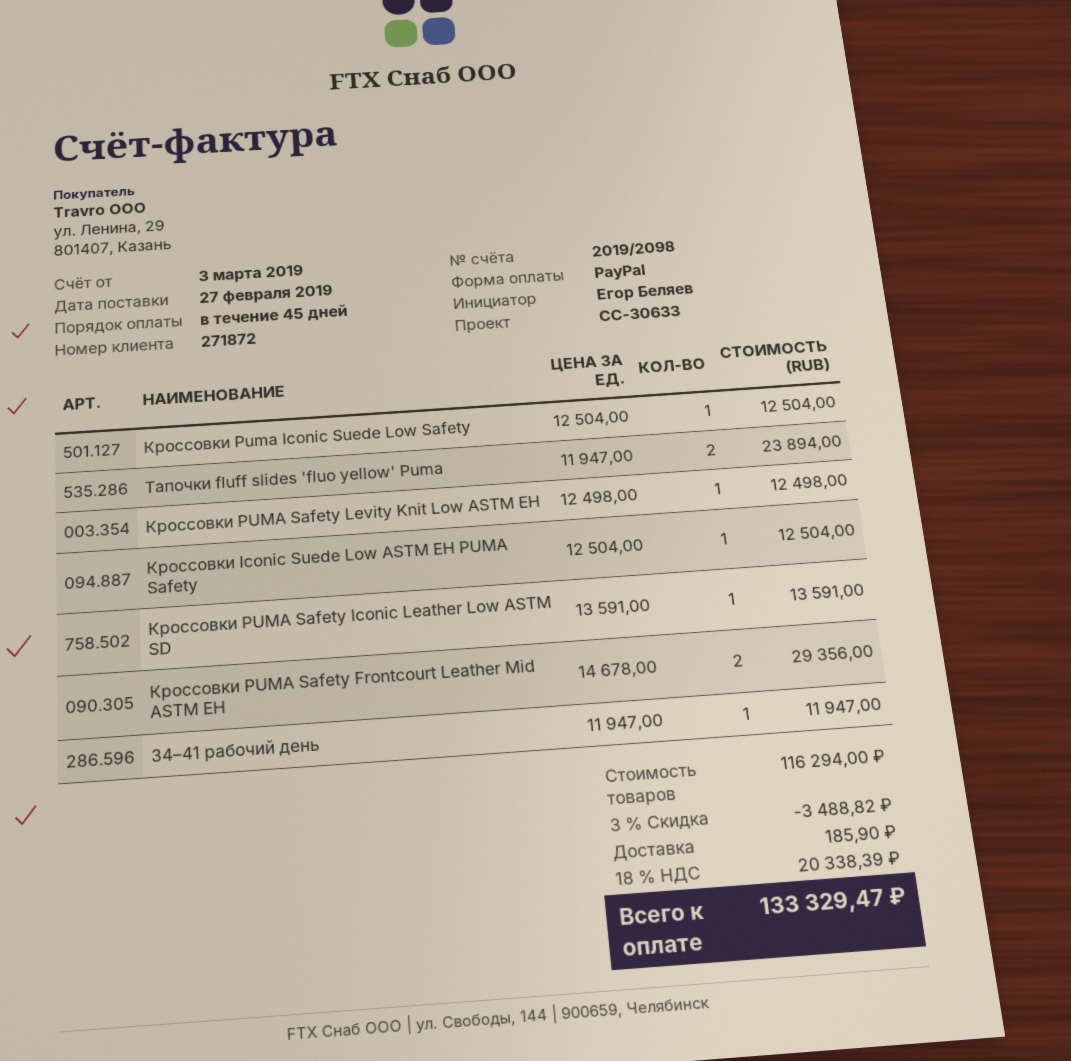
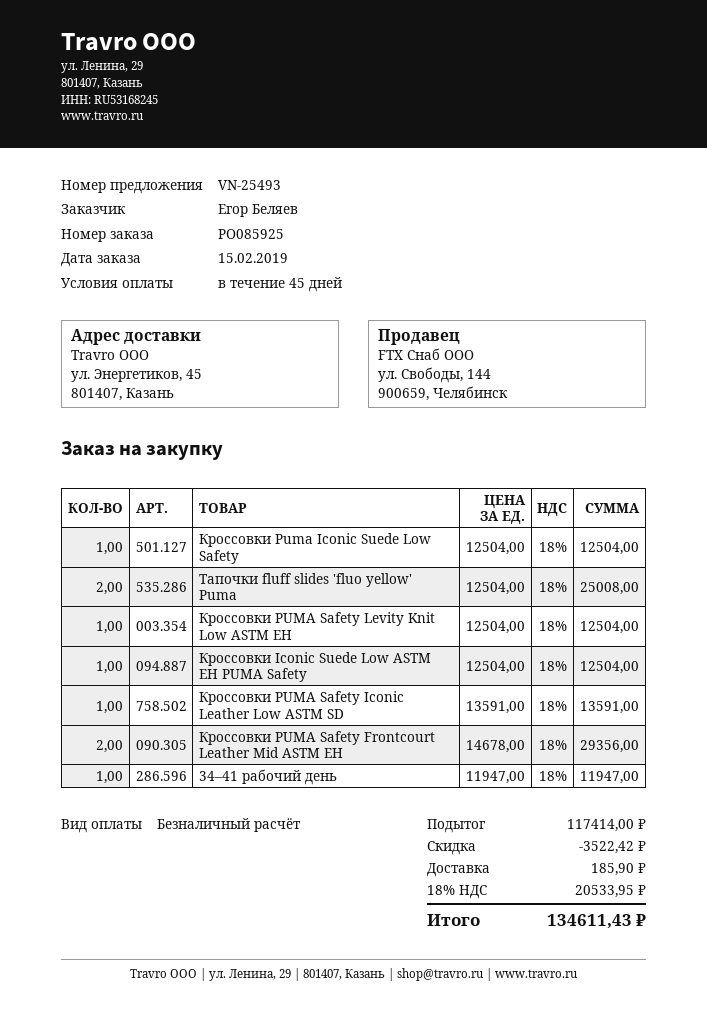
payment method: PayPal -> bank transfer
Тапочки fluff slides 'fluo yellow' Puma: 2 x 11947.00 = 23894.00 -> 2 x 12504.00 = 25008.00
Кроссовки PUMA Safety Levity Knit Low ASTM EH: 1 x 12498.00 = 12498.00 -> 1 x 12504.00 = 12504.00
subtotal: 116294.00 -> 117414.00
discount: 3488.82 -> 3522.42
tax: 18% = 20338.39 -> 18% = 20533.95
total: 133329.47 -> 134611.43

